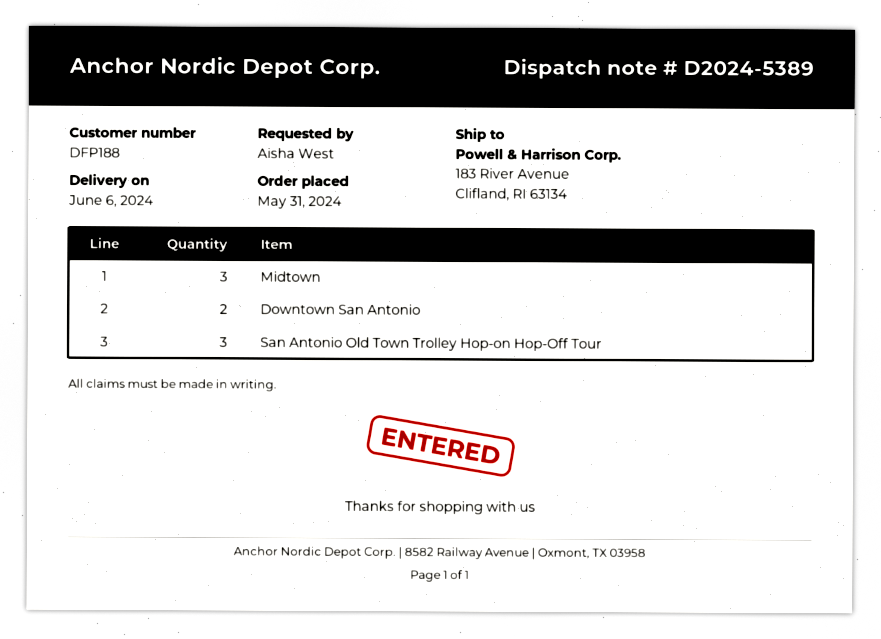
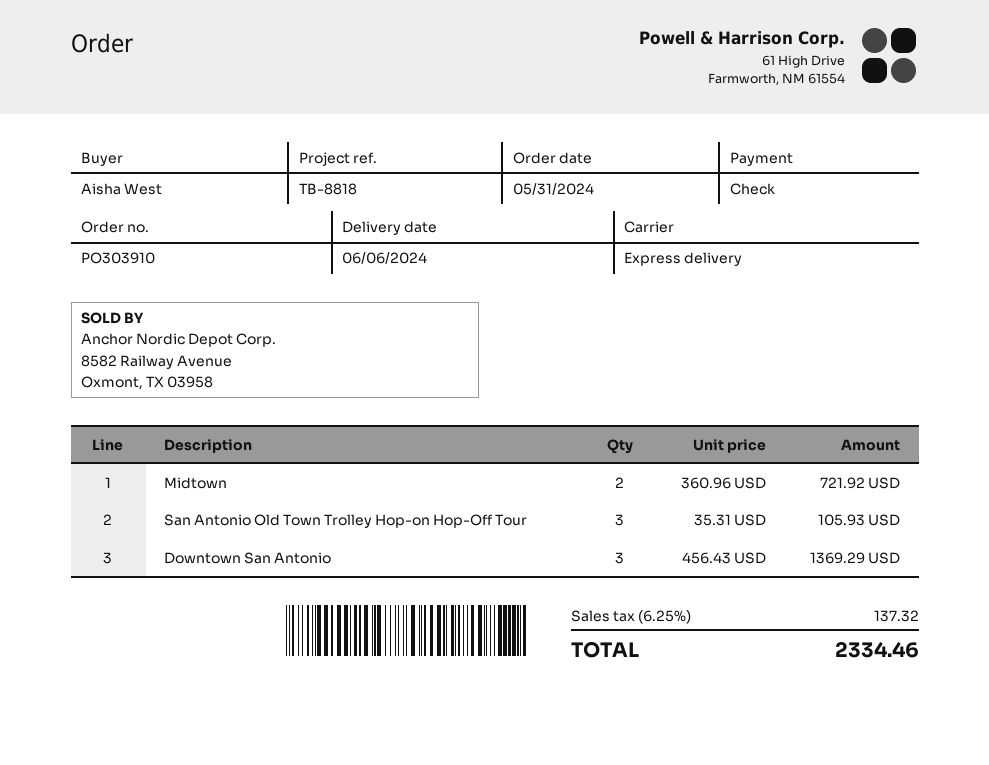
Midtown: 3 -> 2
Downtown San Antonio: 2 -> 3

